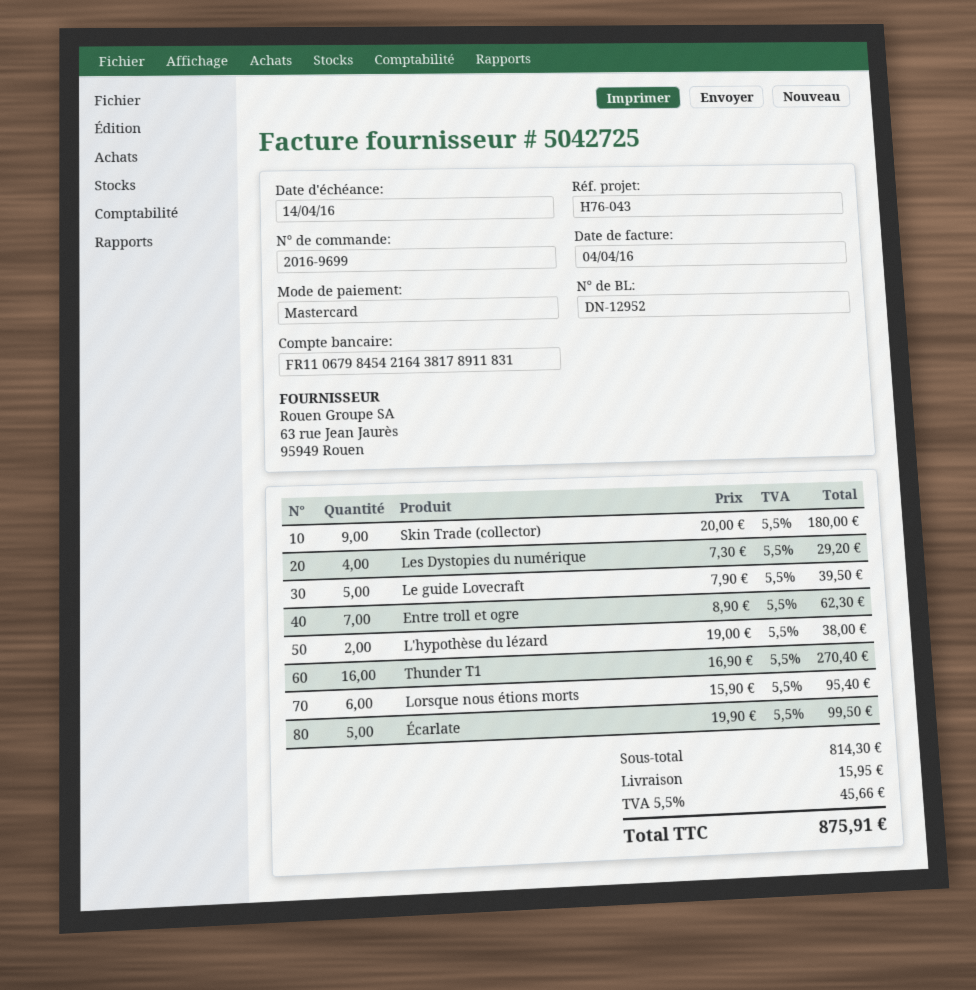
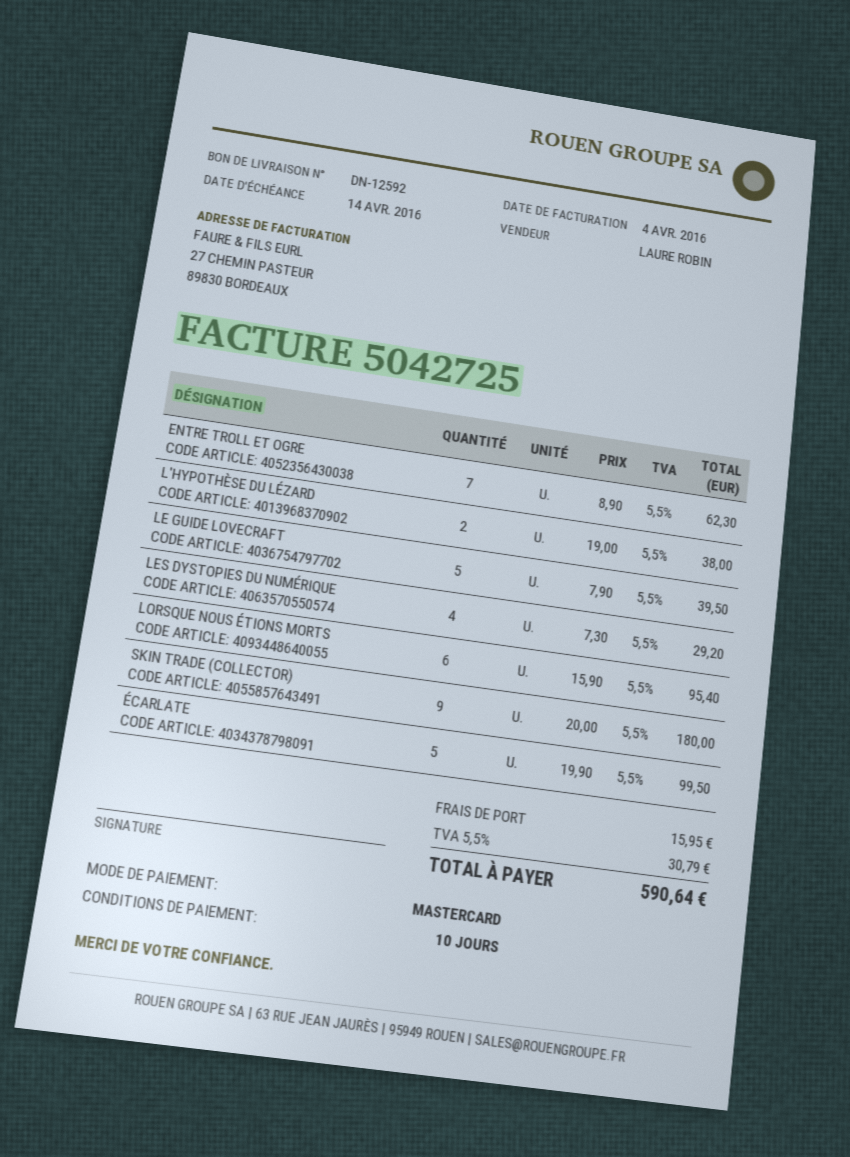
delivery note number: DN-12952 -> DN-12592
Thunder T1: 16 x 16.90 = 270.40 -> none
tax: 5.5% = 45.66 -> 5.5% = 30.79
total: 875.91 -> 590.64

